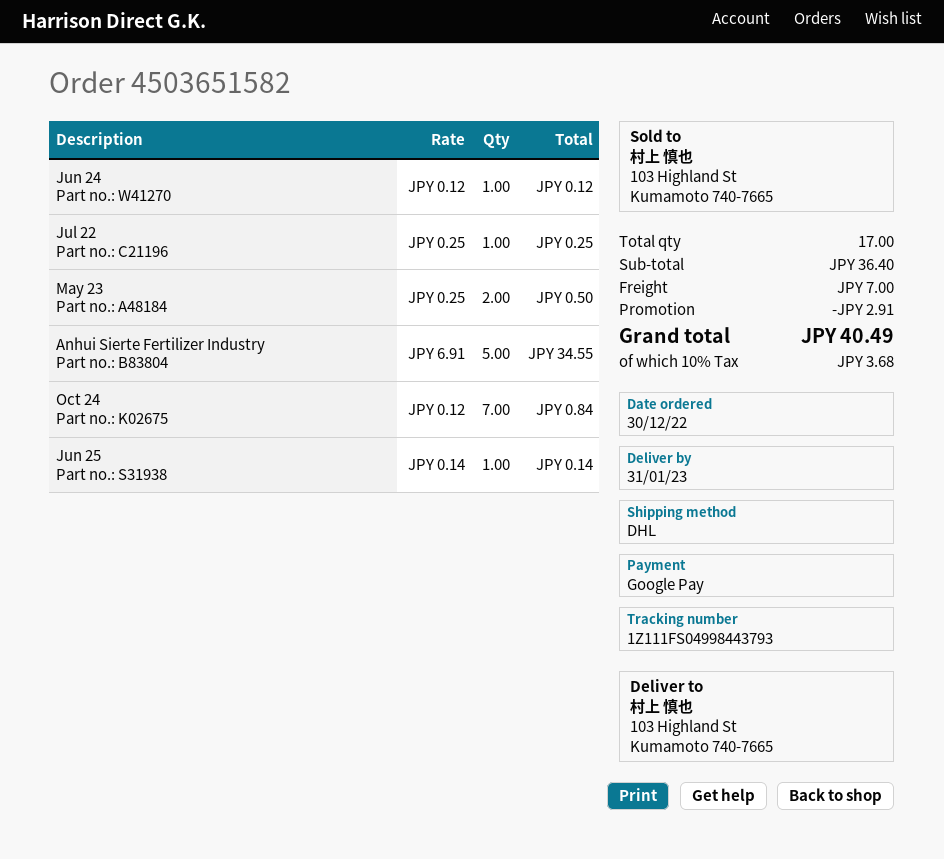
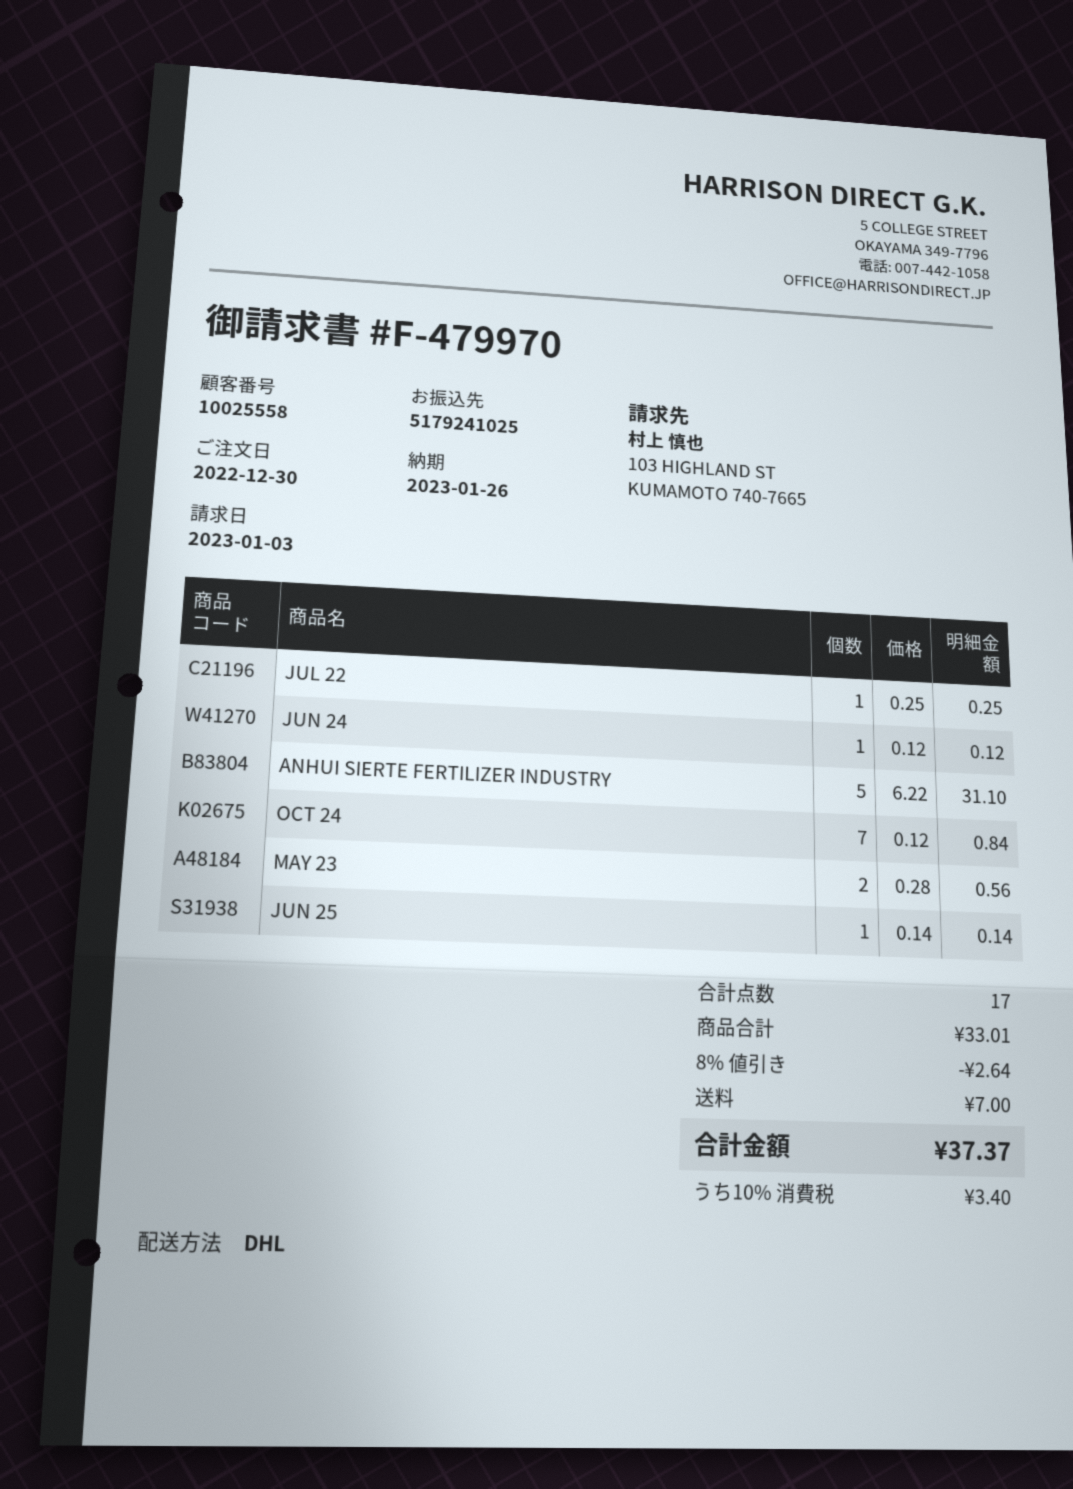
delivery date: 2023-01-31 -> 2023-01-26
May 23: 2 x 0.25 = 0.50 -> 2 x 0.28 = 0.56
Anhui Sierte Fertilizer Industry: 5 x 6.91 = 34.55 -> 5 x 6.22 = 31.10
subtotal: 36.40 -> 33.01
discount: 2.91 -> 2.64
tax: 10% = 3.68 -> 10% = 3.40
total: 40.49 -> 37.37

